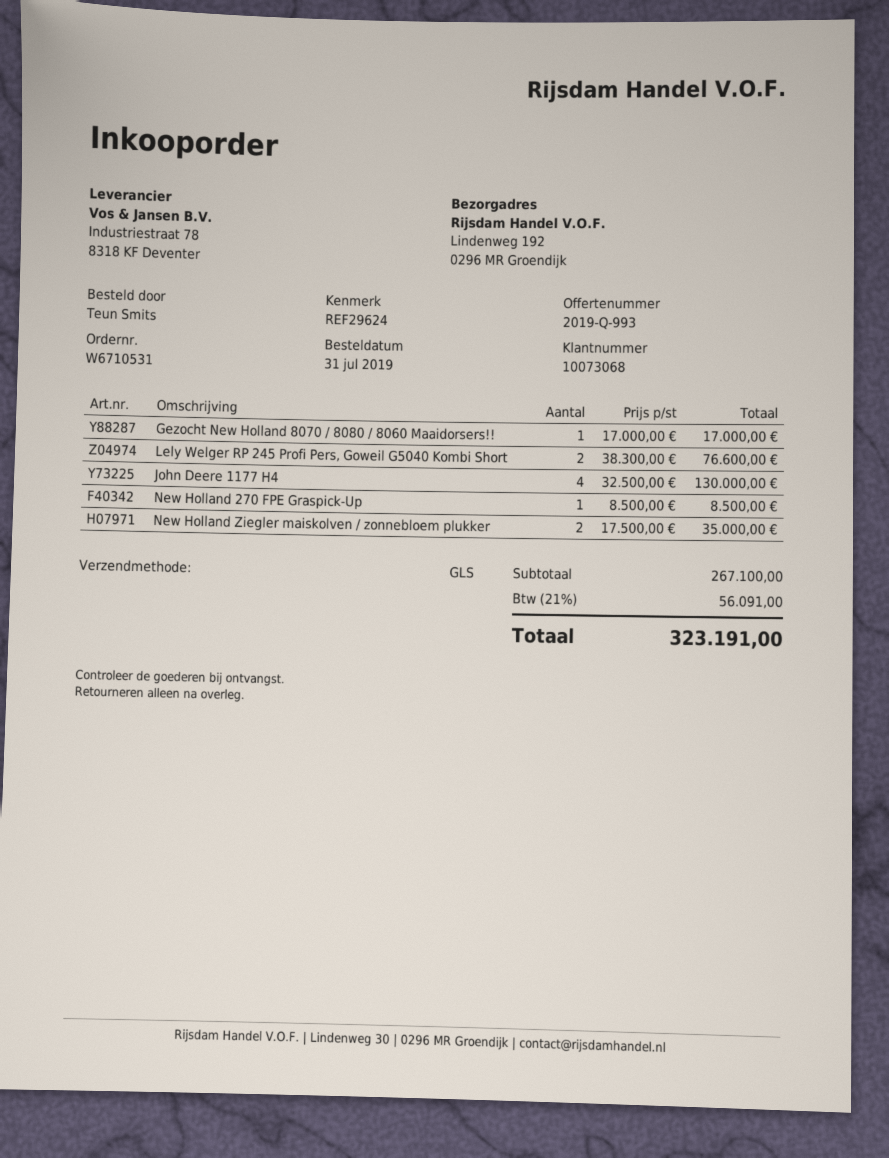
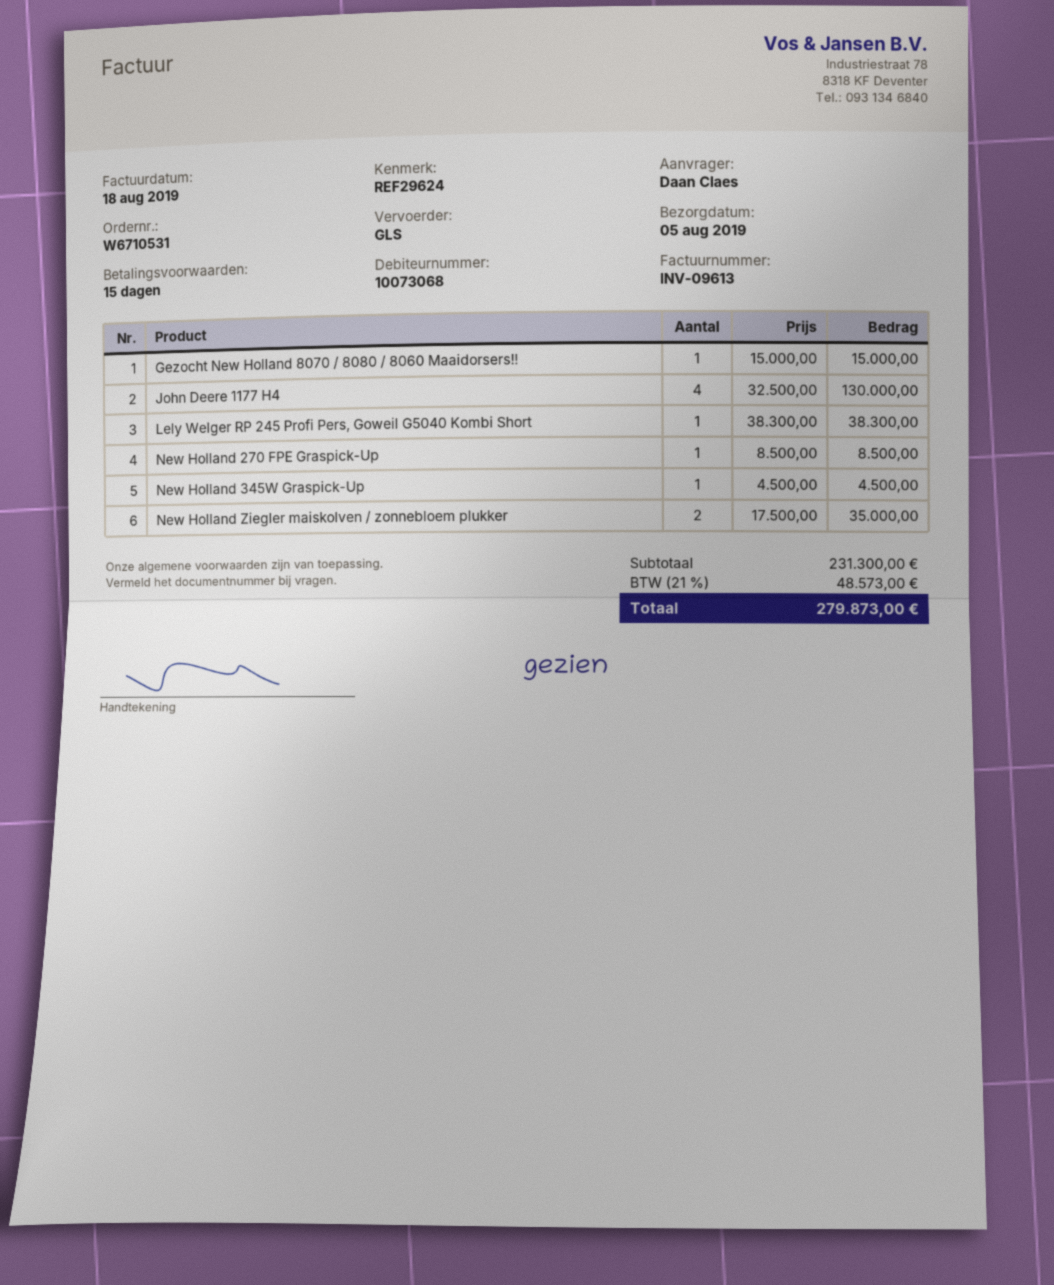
ordered by: Teun Smits -> Daan Claes
Gezocht New Holland 8070 / 8080 / 8060 Maaidorsers!!: 1 x 17000.00 = 17000.00 -> 1 x 15000.00 = 15000.00
Lely Welger RP 245 Profi Pers, Goweil G5040 Kombi Short: 2 x 38300.00 = 76600.00 -> 1 x 38300.00 = 38300.00
New Holland 345W Graspick-Up: none -> 1 x 4500.00 = 4500.00
subtotal: 267100.00 -> 231300.00
tax: 21% = 56091.00 -> 21% = 48573.00
total: 323191.00 -> 279873.00

